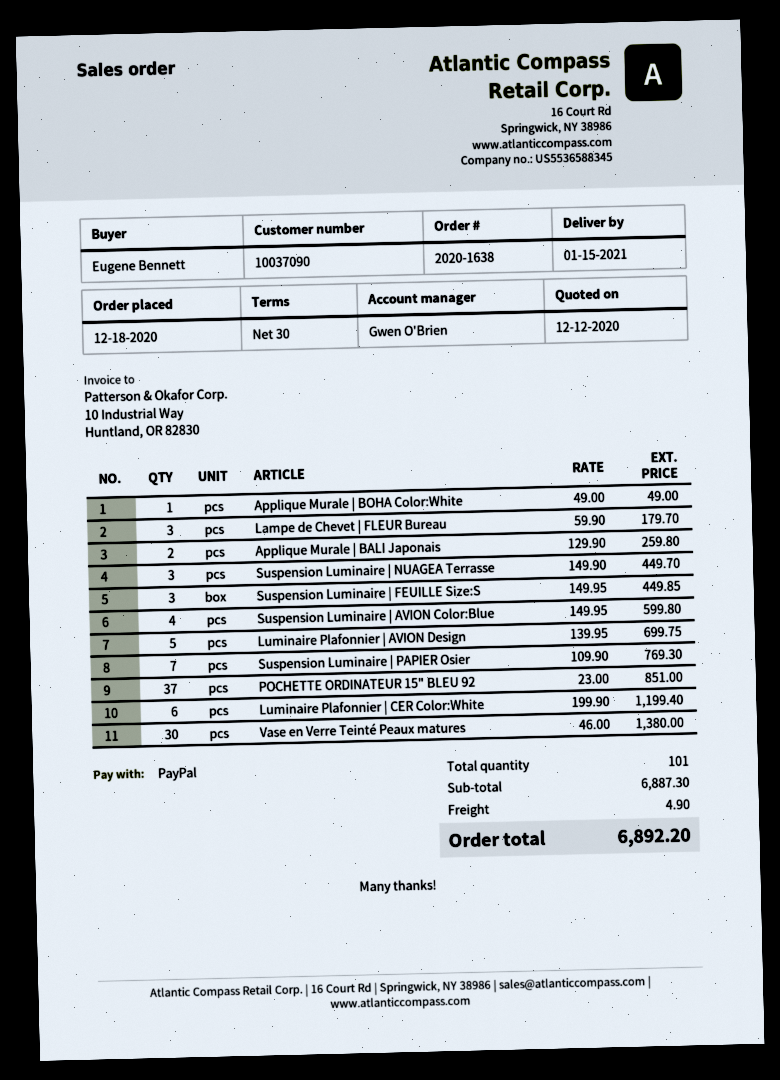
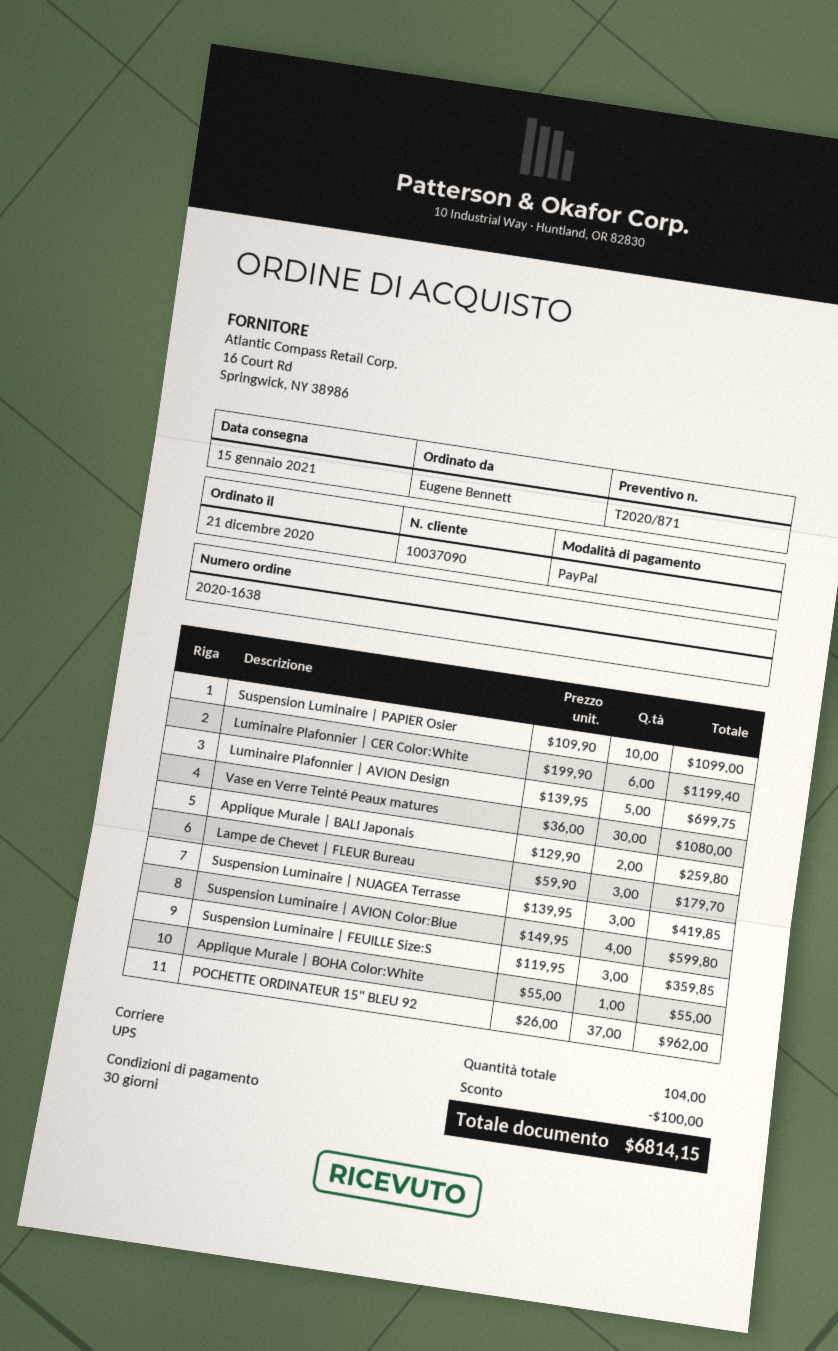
order date: 2020-12-18 -> 2020-12-21
Applique Murale | BOHA Color:White: 1 x 49.00 = 49.00 -> 1 x 55.00 = 55.00
Suspension Luminaire | NUAGEA Terrasse: 3 x 149.90 = 449.70 -> 3 x 139.95 = 419.85
Suspension Luminaire | FEUILLE Size:S: 3 x 149.95 = 449.85 -> 3 x 119.95 = 359.85
Suspension Luminaire | PAPIER Osier: 7 x 109.90 = 769.30 -> 10 x 109.90 = 1099.00
POCHETTE ORDINATEUR 15" BLEU 92: 37 x 23.00 = 851.00 -> 37 x 26.00 = 962.00
Vase en Verre Teinté Peaux matures: 30 x 46.00 = 1380.00 -> 30 x 36.00 = 1080.00
total quantity: 101 -> 104
discount: none -> 100.00
shipping: 4.90 -> none
total: 6892.20 -> 6814.15

